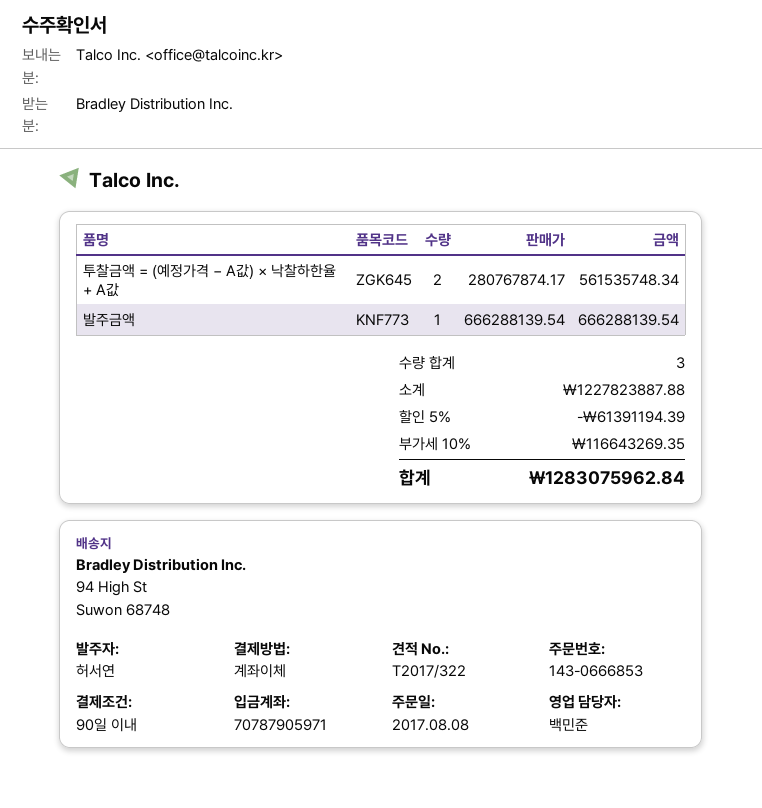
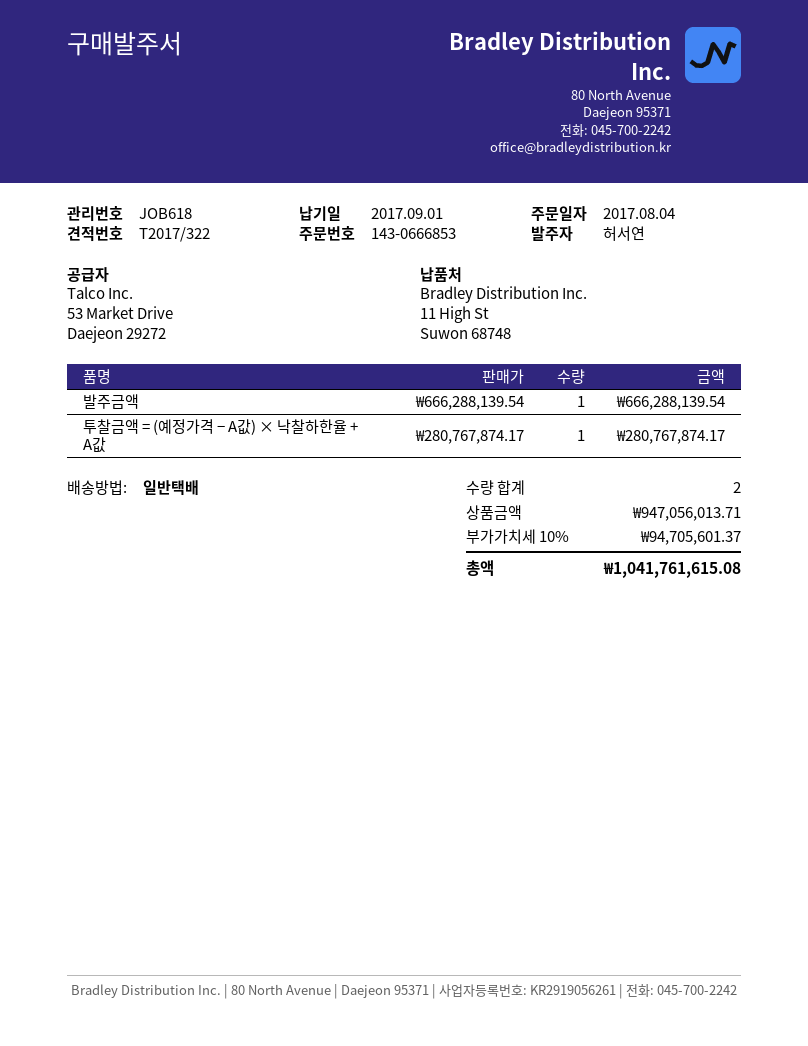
order date: 2017-08-08 -> 2017-08-04
ship to: 94 High St, Suwon 68748 -> 11 High St, Suwon 68748
투찰금액 = (예정가격 − A값) × 낙찰하한율 + A값: 2 x 280767874.17 = 561535748.34 -> 1 x 280767874.17 = 280767874.17
total quantity: 3 -> 2
subtotal: 1227823887.88 -> 947056013.71
discount: 5% = 61391194.39 -> none
tax: 10% = 116643269.35 -> 10% = 94705601.37
total: 1283075962.84 -> 1041761615.08

